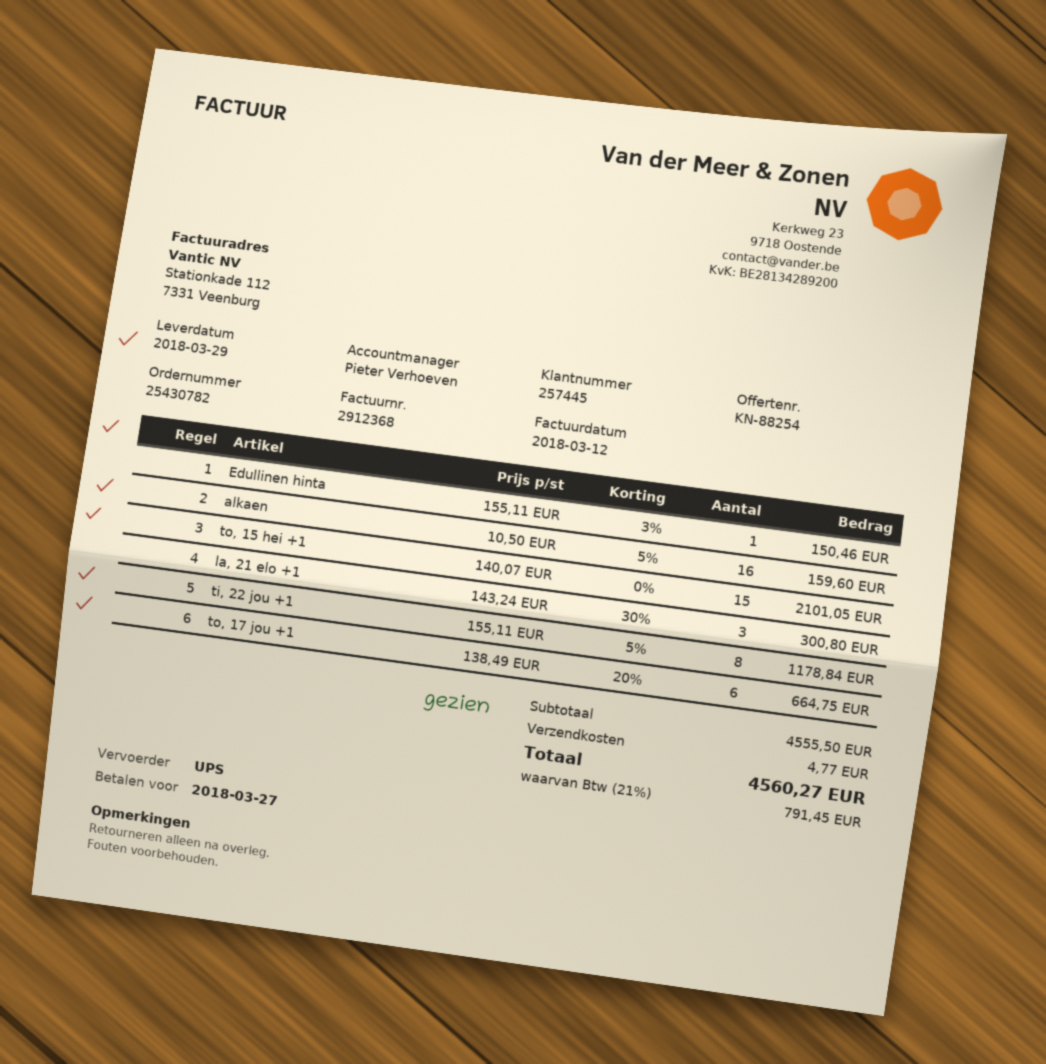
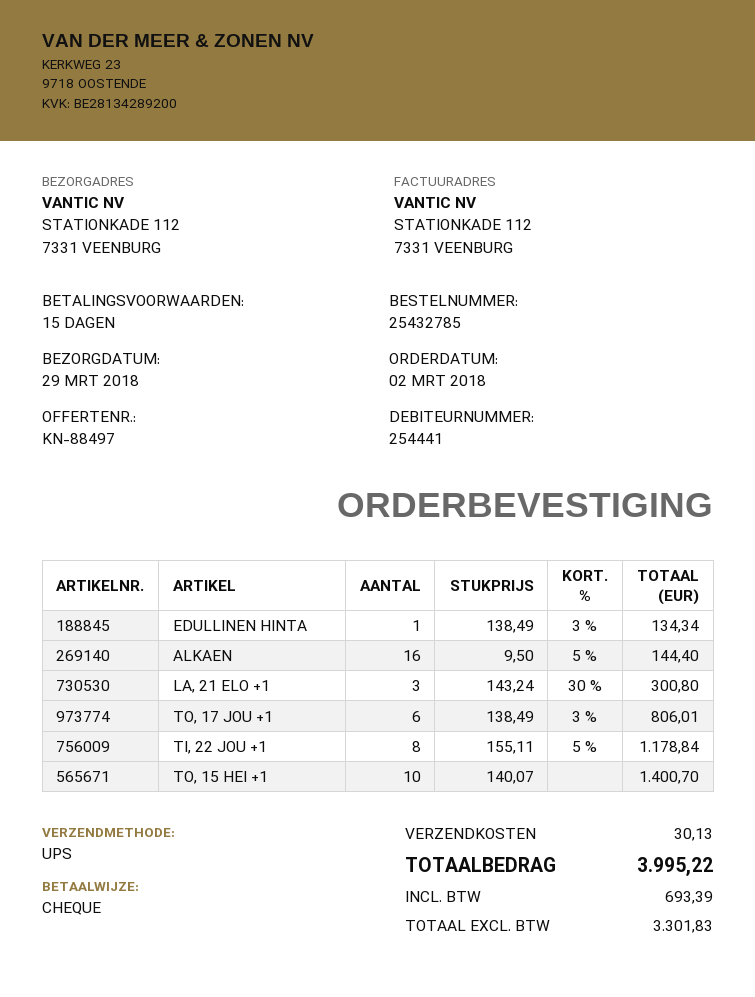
quote number: KN-88254 -> KN-88497
order number: 25430782 -> 25432785
customer number: 257445 -> 254441
Edullinen hinta: 1 x 155.11 - 3% = 150.46 -> 1 x 138.49 - 3% = 134.34
alkaen: 16 x 10.50 - 5% = 159.60 -> 16 x 9.50 - 5% = 144.40
to, 15 hei +1: 15 x 140.07 = 2101.05 -> 10 x 140.07 = 1400.70
to, 17 jou +1: 6 x 138.49 - 20% = 664.75 -> 6 x 138.49 - 3% = 806.01
shipping: 4.77 -> 30.13
tax: 791.45 -> 693.39
total: 4560.27 -> 3995.22

